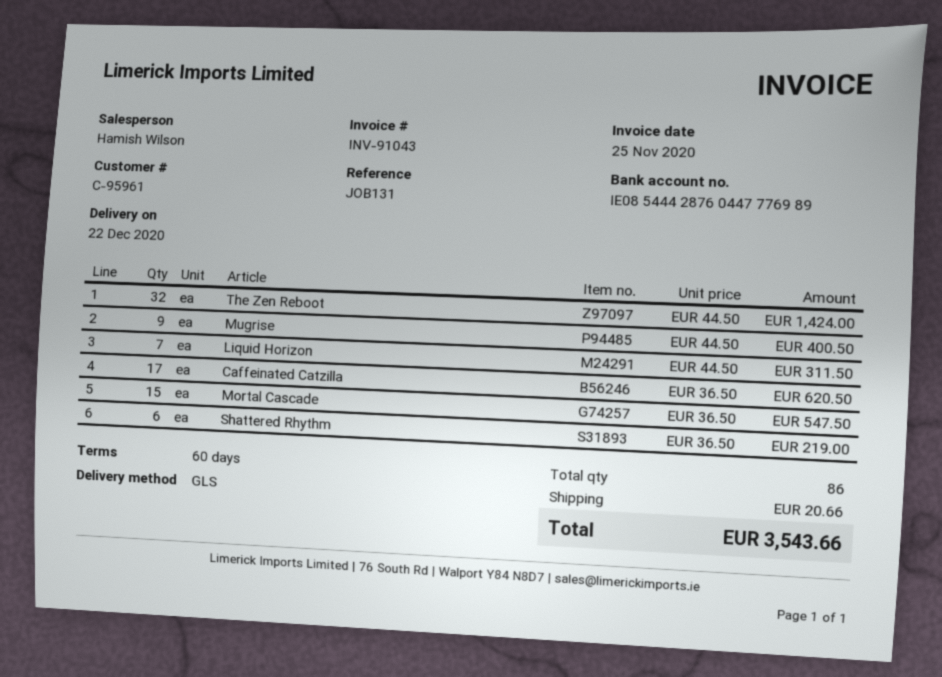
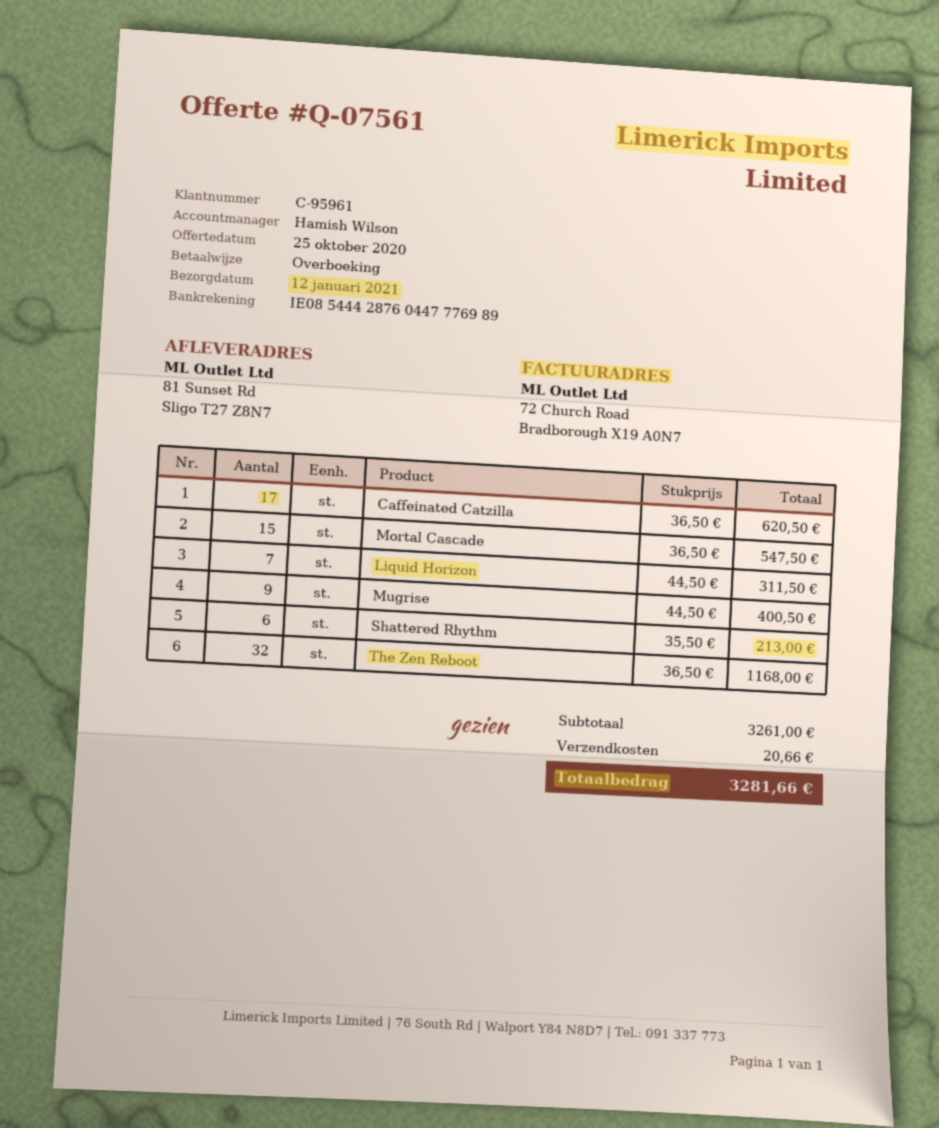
delivery date: 2020-12-22 -> 2021-01-12
The Zen Reboot: 32 x 44.50 = 1424.00 -> 32 x 36.50 = 1168.00
Shattered Rhythm: 6 x 36.50 = 219.00 -> 6 x 35.50 = 213.00
total: 3543.66 -> 3281.66

